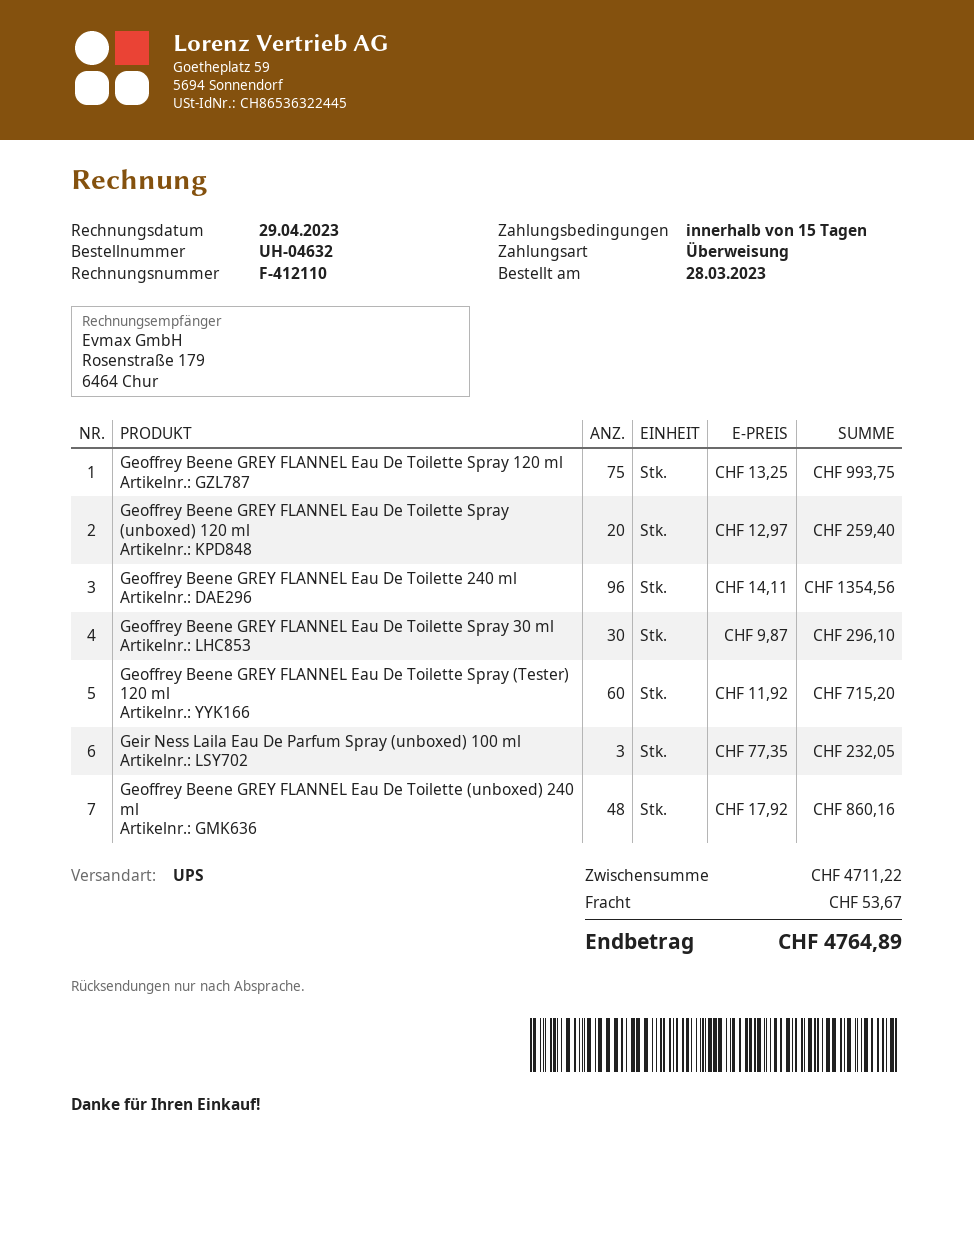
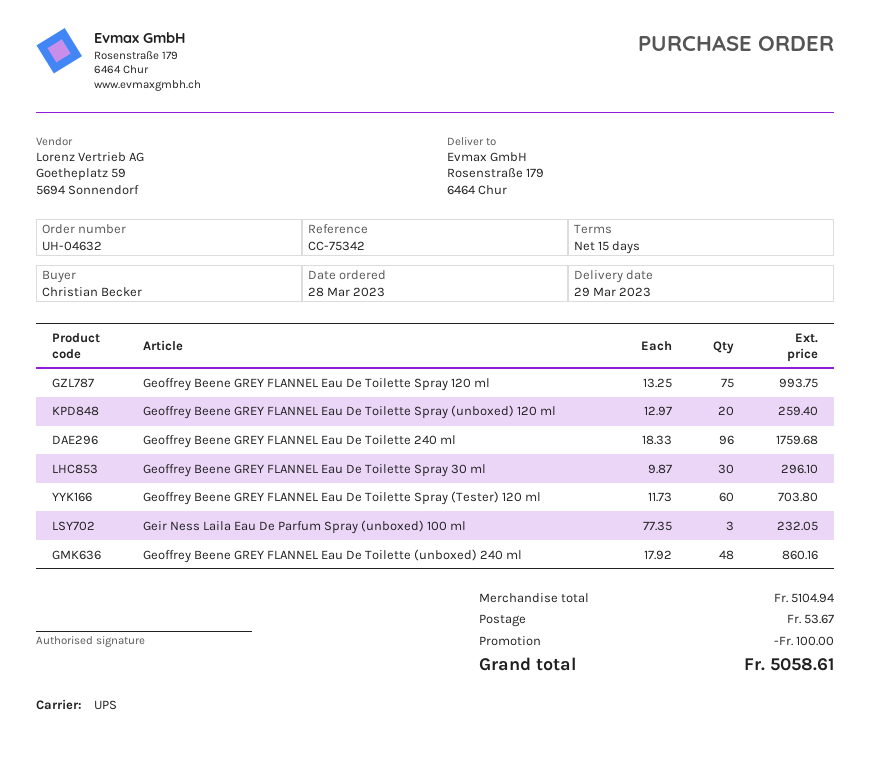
Geoffrey Beene GREY FLANNEL Eau De Toilette 240 ml: 96 x 14.11 = 1354.56 -> 96 x 18.33 = 1759.68
Geoffrey Beene GREY FLANNEL Eau De Toilette Spray (Tester) 120 ml: 60 x 11.92 = 715.20 -> 60 x 11.73 = 703.80
subtotal: 4711.22 -> 5104.94
discount: none -> 100.00
total: 4764.89 -> 5058.61

